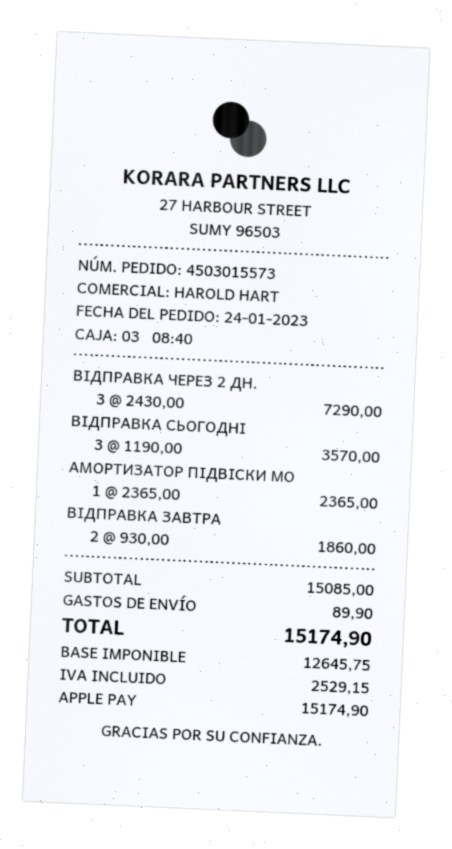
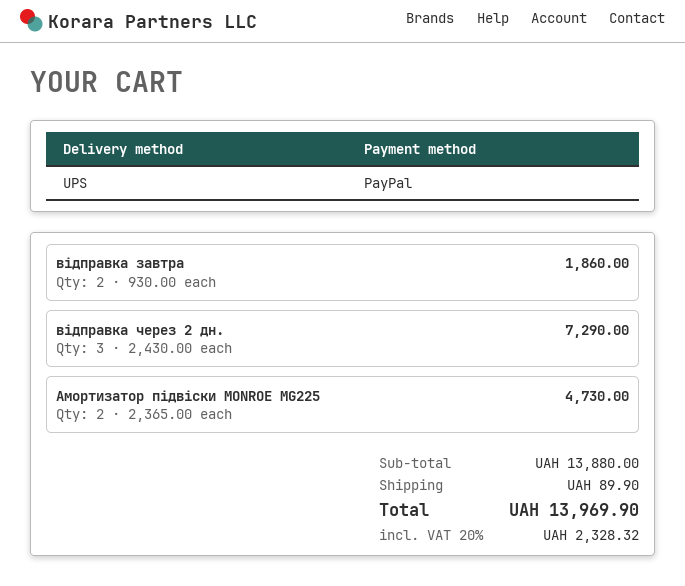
payment method: Apple Pay -> PayPal
ВІДПРАВКА СЬОГОДНІ: 3 x 1190.00 = 3570.00 -> none
АМОРТИЗАТОР ПІДВІСКИ MO: 1 x 2365.00 = 2365.00 -> 2 x 2365.00 = 4730.00
subtotal: 15085.00 -> 13880.00
tax: 2529.15 -> 2328.32
total: 15174.90 -> 13969.90

